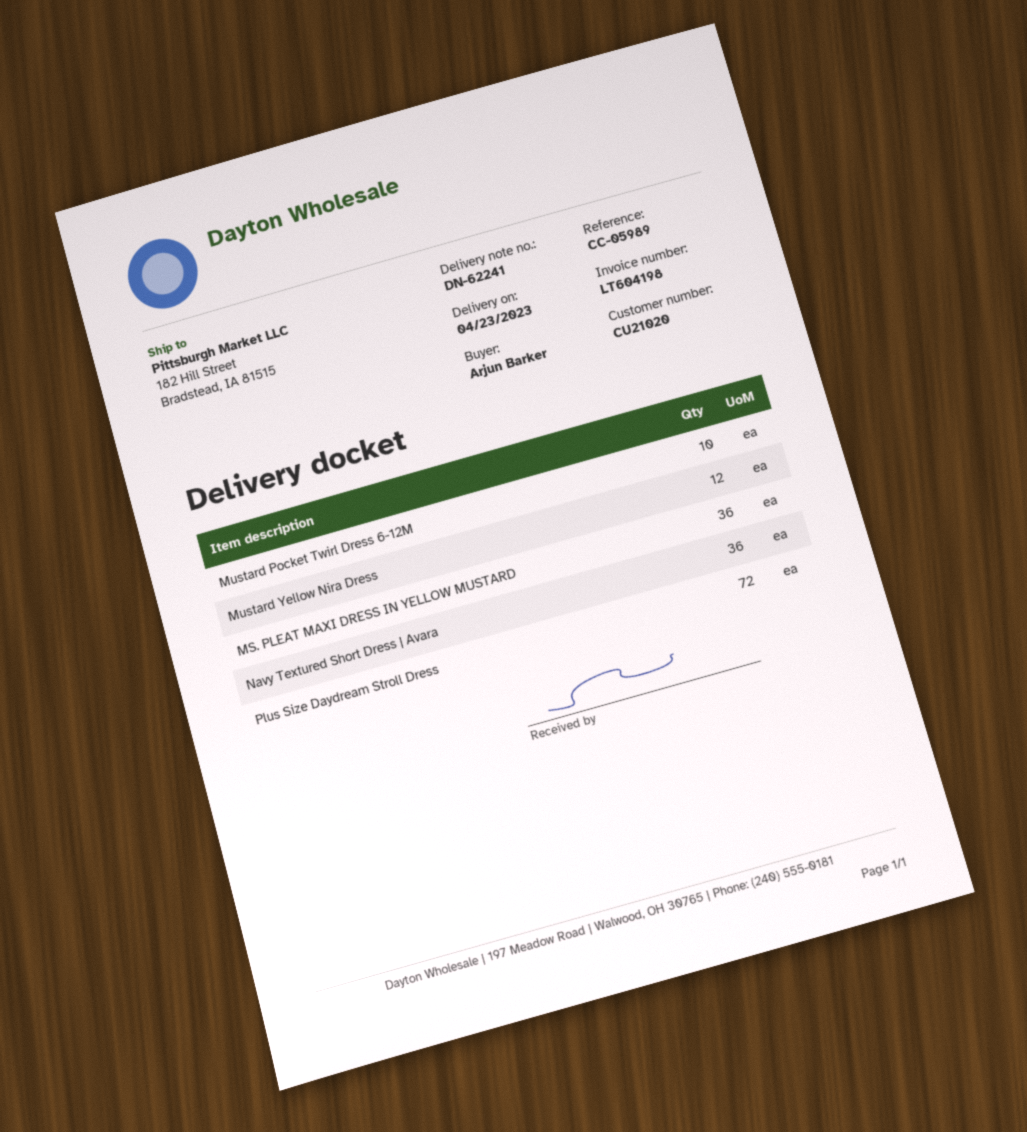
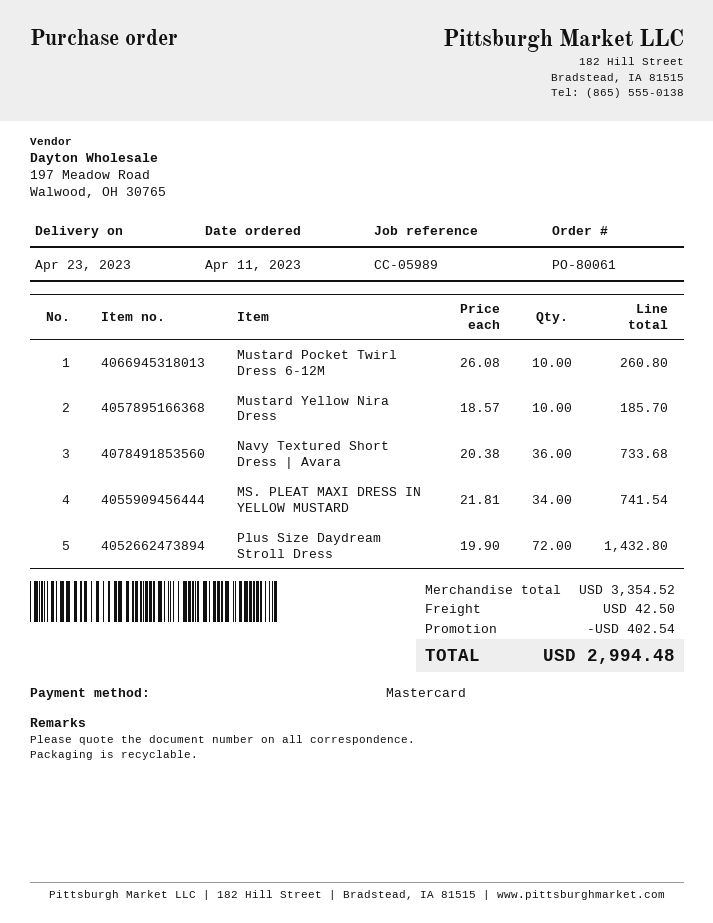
Mustard Yellow Nira Dress: 12 -> 10
MS. PLEAT MAXI DRESS IN YELLOW MUSTARD: 36 -> 34

